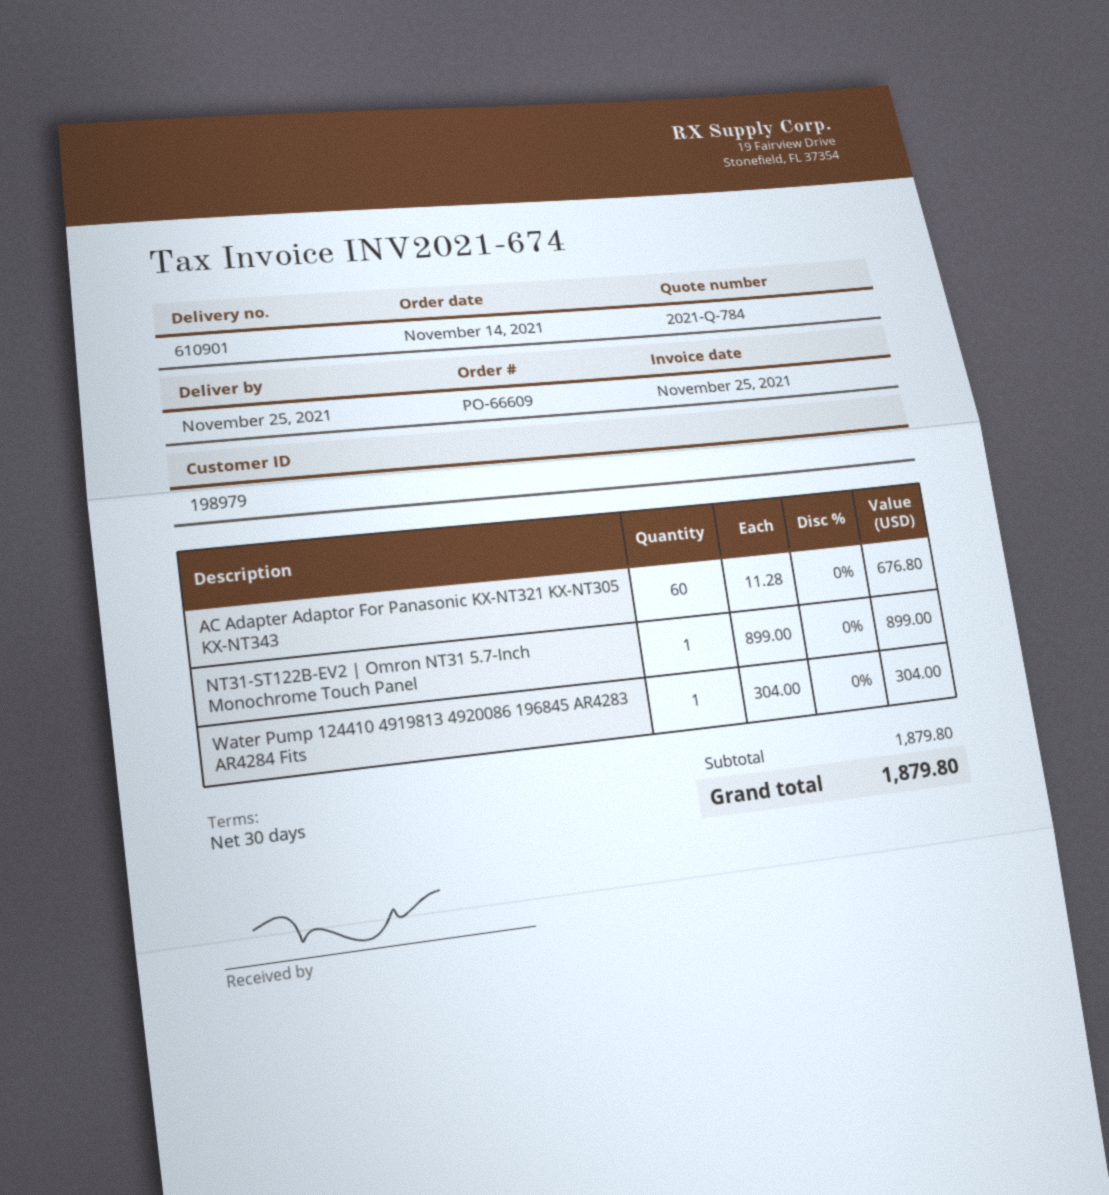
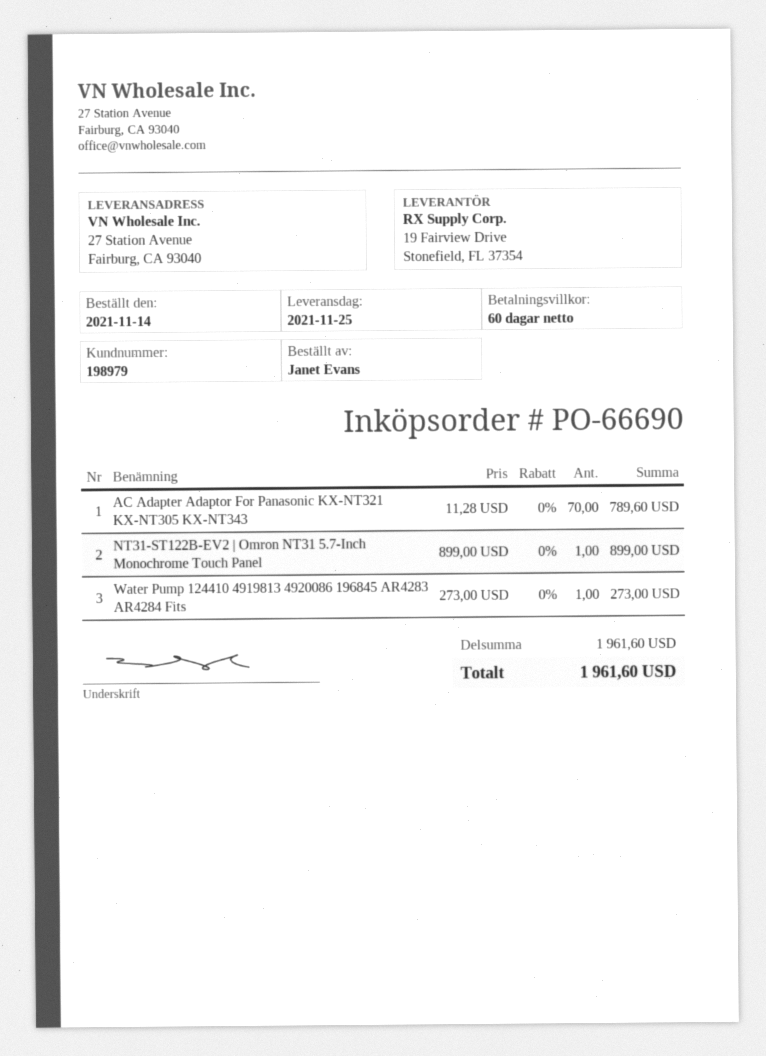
order number: PO-66609 -> PO-66690
payment terms: 30 days -> 60 days
AC Adapter Adaptor For Panasonic KX-NT321 KX-NT305 KX-NT343: 60 x 11.28 = 676.80 -> 70 x 11.28 = 789.60
Water Pump 124410 4919813 4920086 196845 AR4283 AR4284 Fits: 1 x 304.00 = 304.00 -> 1 x 273.00 = 273.00
subtotal: 1879.80 -> 1961.60
total: 1879.80 -> 1961.60

